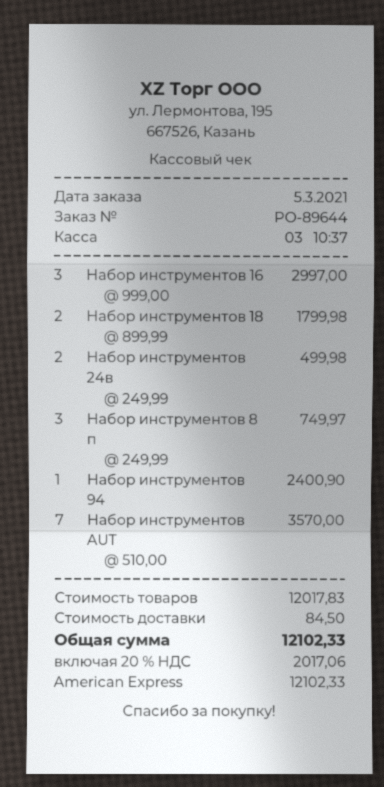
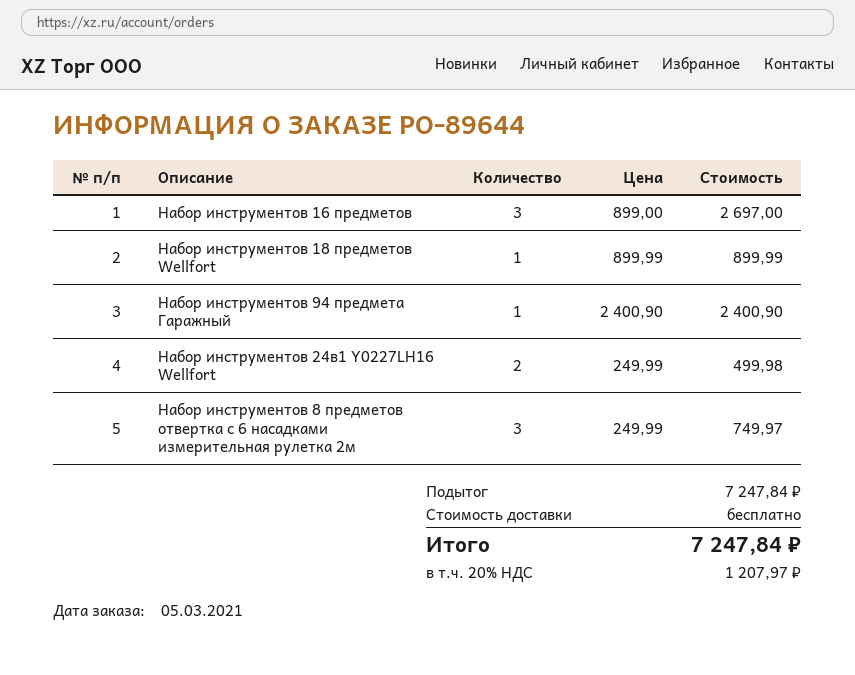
Набор инструментов 16: 3 x 999.00 = 2997.00 -> 3 x 899.00 = 2697.00
Набор инструментов 18: 2 x 899.99 = 1799.98 -> 1 x 899.99 = 899.99
Набор инструментов AUT: 7 x 510.00 = 3570.00 -> none
subtotal: 12017.83 -> 7247.84
shipping: 84.50 -> 0.00
tax: 20% = 2017.06 -> 20% = 1207.97
total: 12102.33 -> 7247.84

